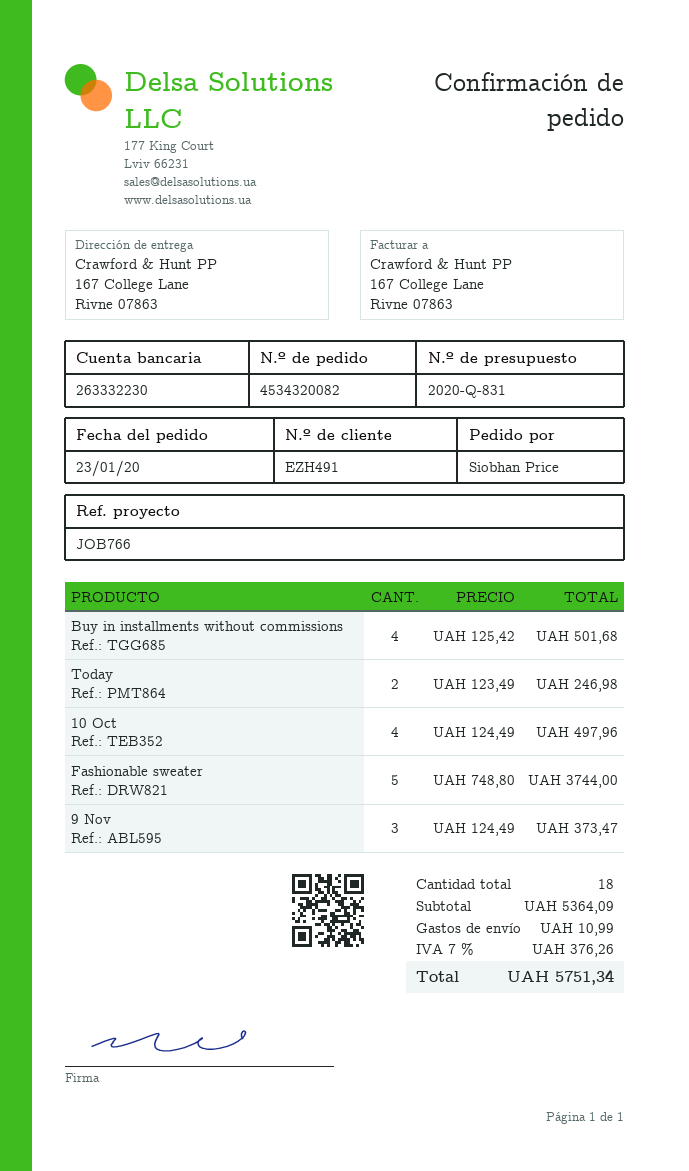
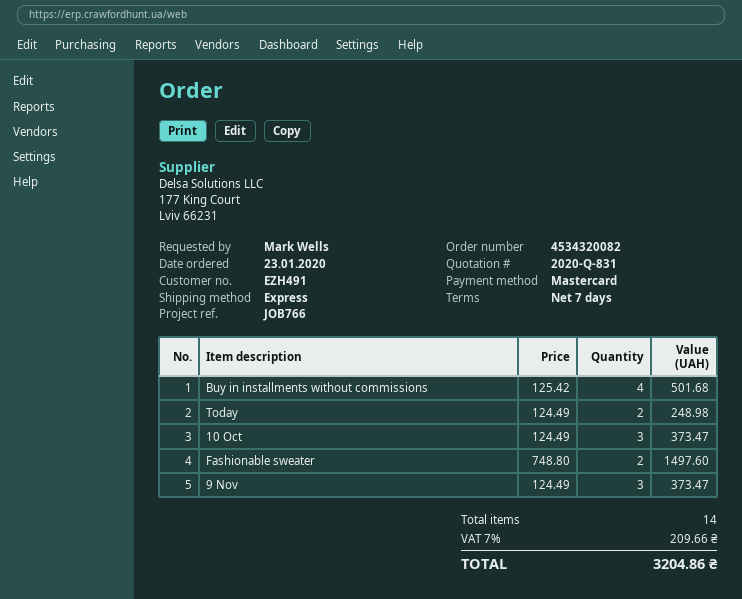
ordered by: Siobhan Price -> Mark Wells
Today: 2 x 123.49 = 246.98 -> 2 x 124.49 = 248.98
10 Oct: 4 x 124.49 = 497.96 -> 3 x 124.49 = 373.47
Fashionable sweater: 5 x 748.80 = 3744.00 -> 2 x 748.80 = 1497.60
total quantity: 18 -> 14
shipping: 10.99 -> none
tax: 7% = 376.26 -> 7% = 209.66
total: 5751.34 -> 3204.86

